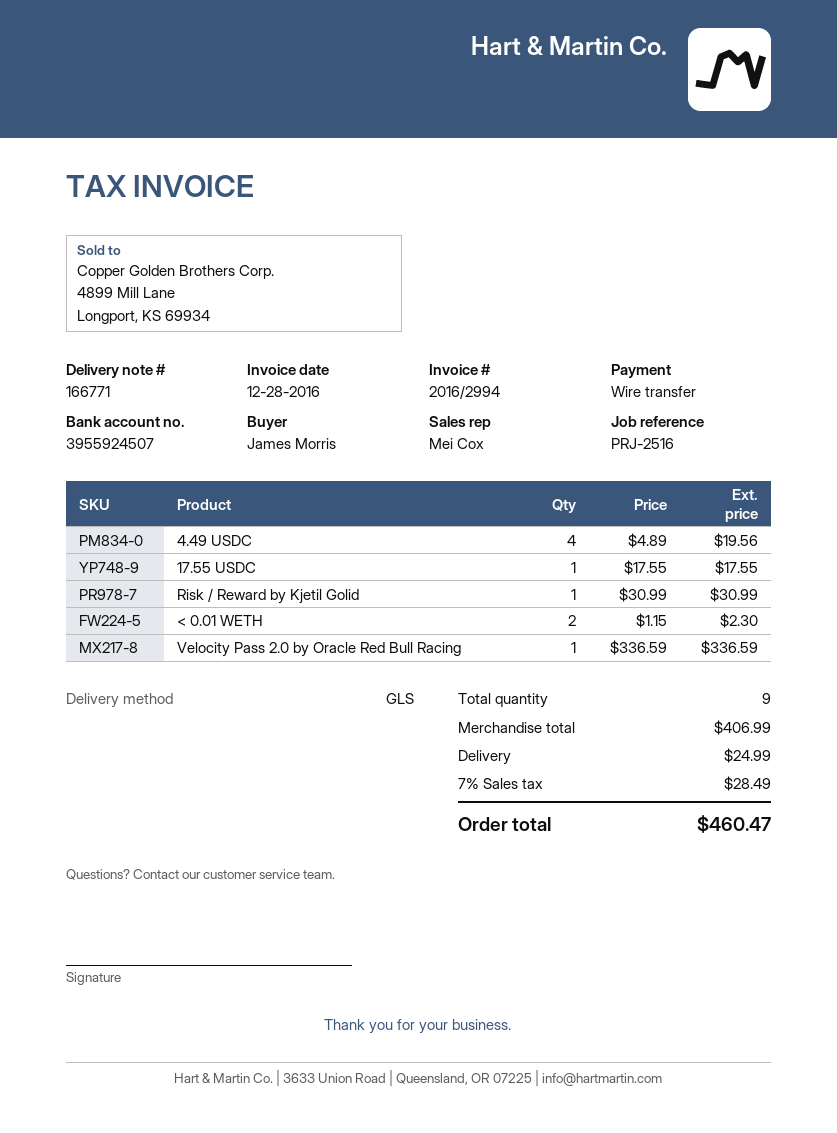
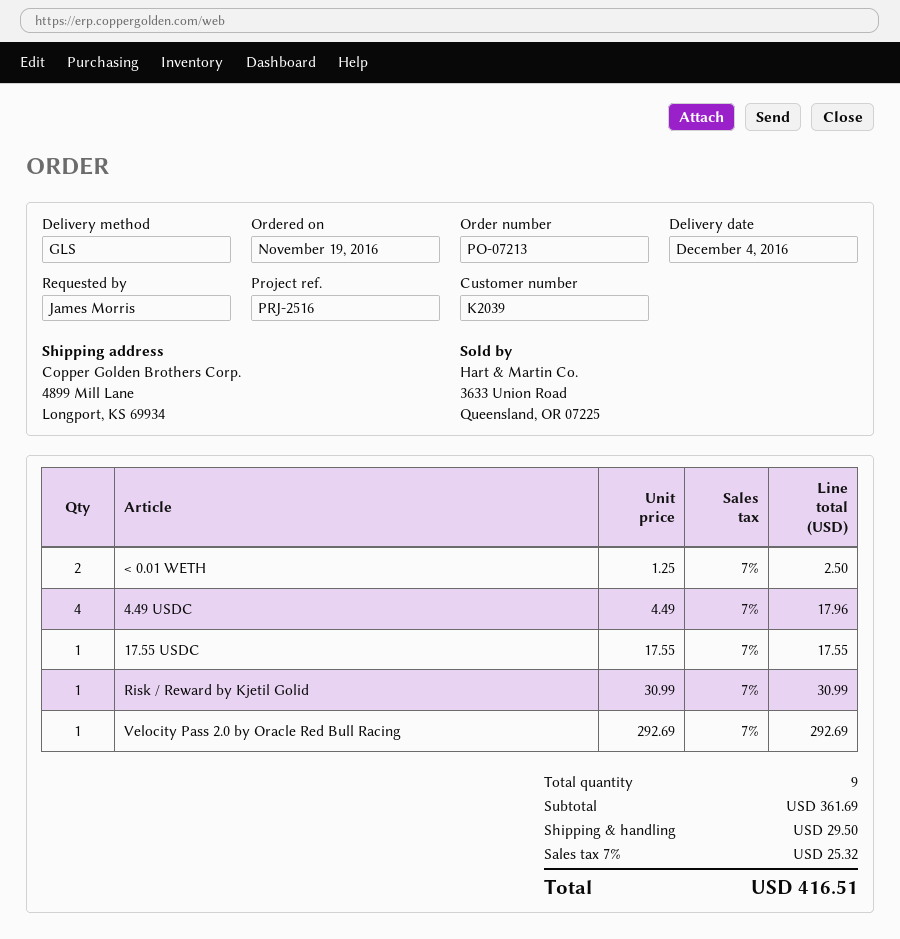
4.49 USDC: 4 x 4.89 = 19.56 -> 4 x 4.49 = 17.96
< 0.01 WETH: 2 x 1.15 = 2.30 -> 2 x 1.25 = 2.50
Velocity Pass 2.0 by Oracle Red Bull Racing: 1 x 336.59 = 336.59 -> 1 x 292.69 = 292.69
subtotal: 406.99 -> 361.69
shipping: 24.99 -> 29.50
tax: 7% = 28.49 -> 7% = 25.32
total: 460.47 -> 416.51

